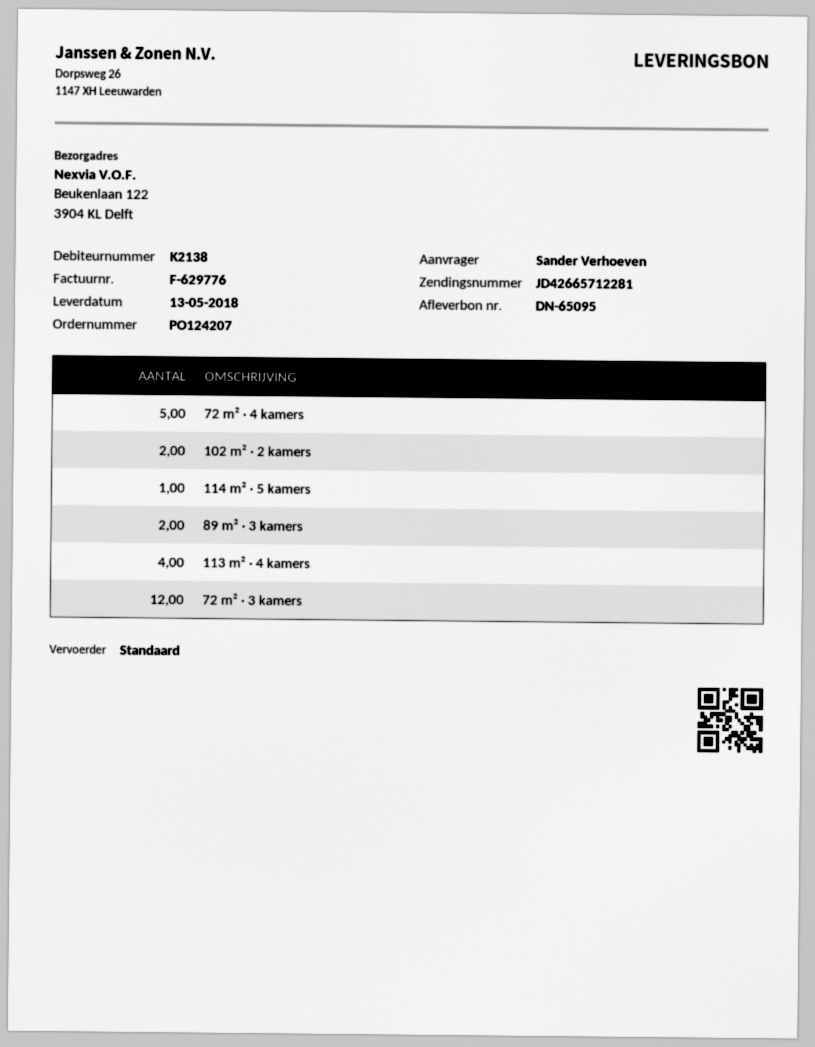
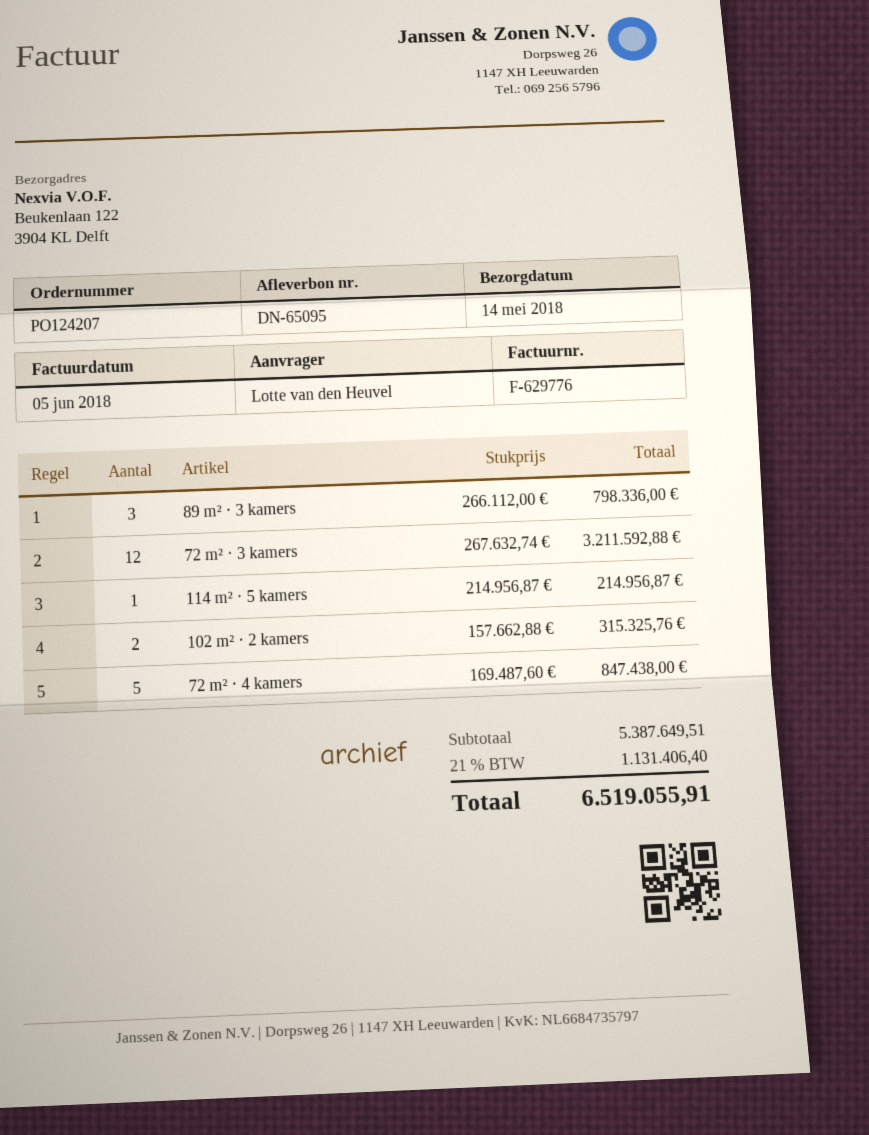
delivery date: 2018-05-13 -> 2018-05-14
ordered by: Sander Verhoeven -> Lotte van den Heuvel
89 m² · 3 kamers: 2 -> 3
113 m² · 4 kamers: 4 -> none

